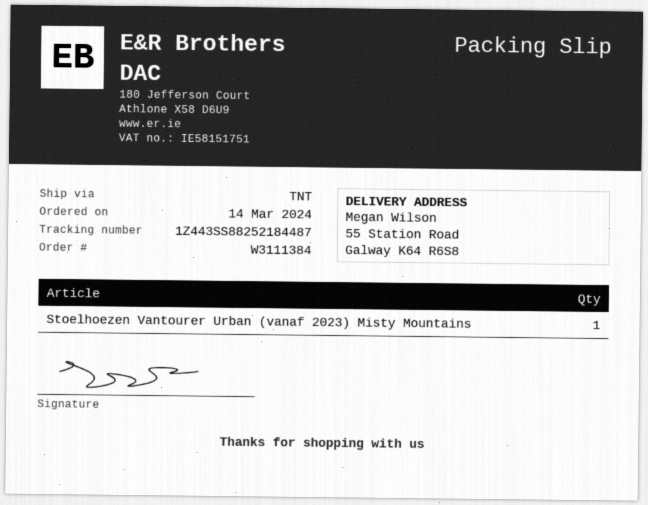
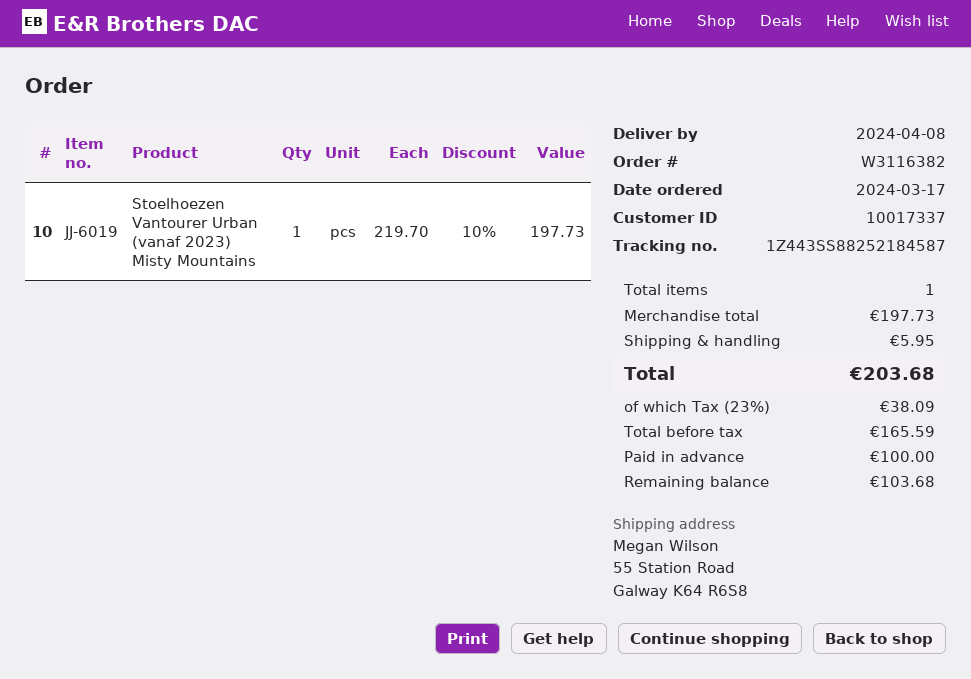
order number: W3111384 -> W3116382
order date: 2024-03-14 -> 2024-03-17
tracking number: 1Z443SS88252184487 -> 1Z443SS88252184587

